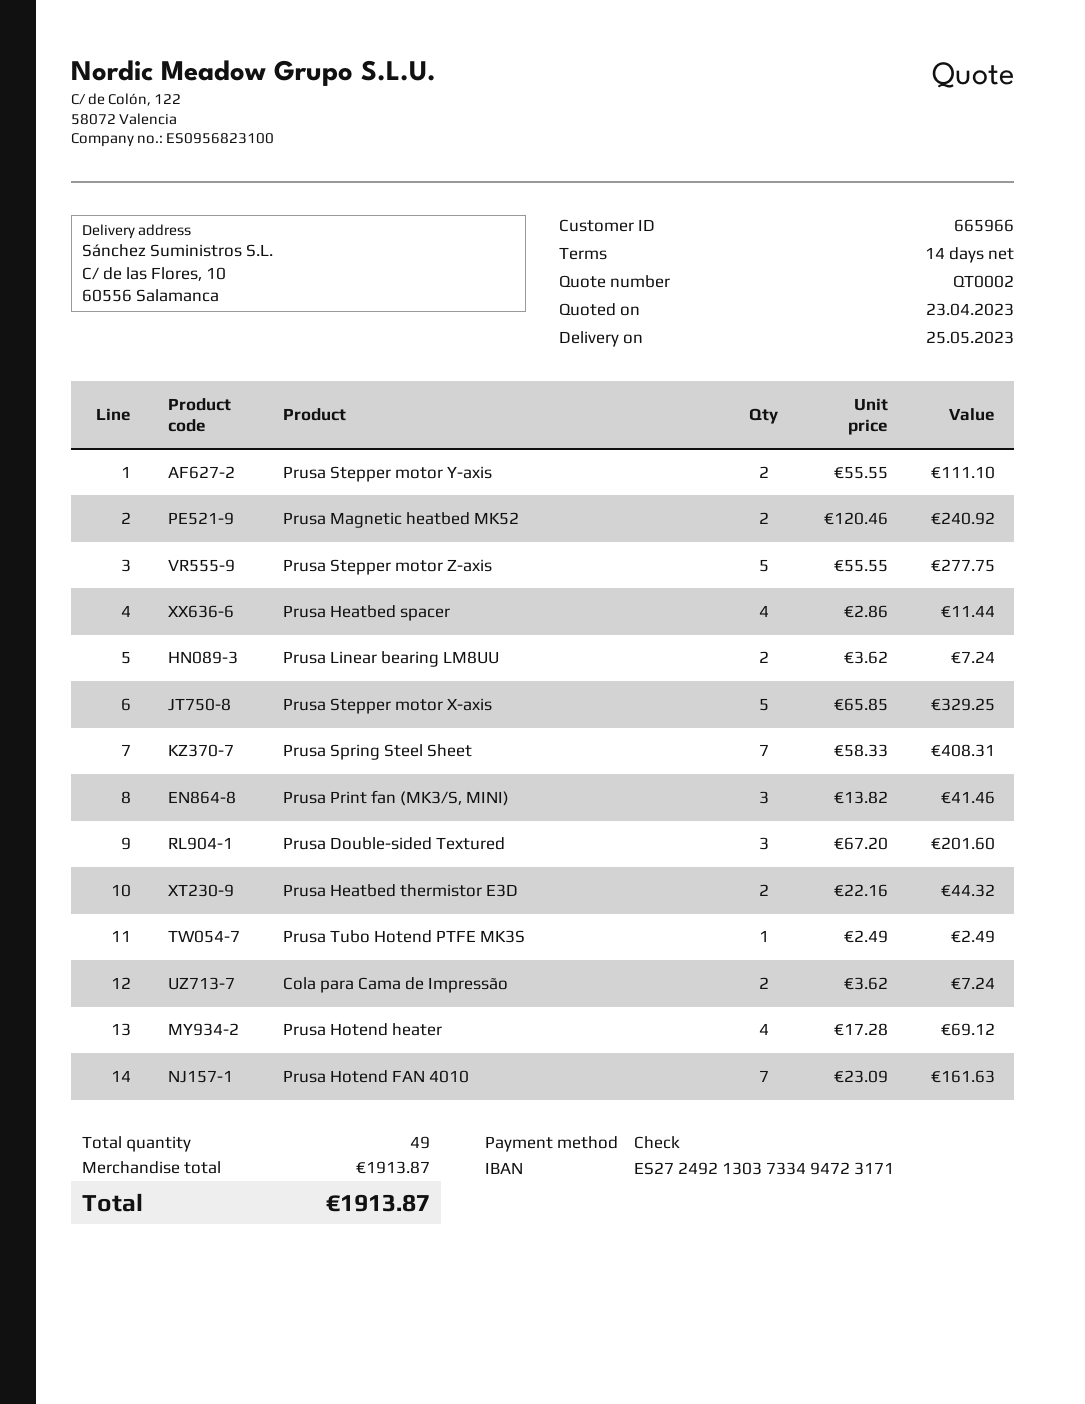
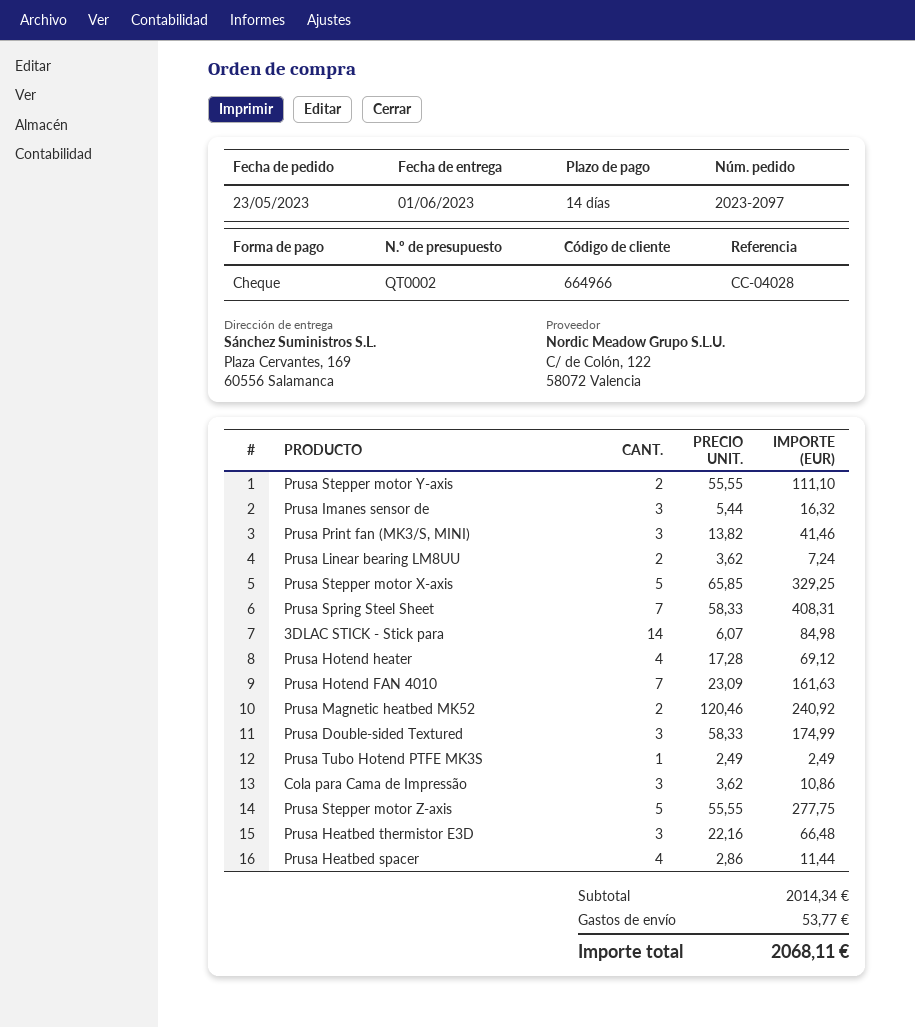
delivery date: 2023-05-25 -> 2023-06-01
customer number: 665966 -> 664966
ship to: C/ de las Flores, 10, 60556 Salamanca -> Plaza Cervantes, 169, 60556 Salamanca
Prusa Double-sided Textured: 3 x 67.20 = 201.60 -> 3 x 58.33 = 174.99
Prusa Heatbed thermistor E3D: 2 x 22.16 = 44.32 -> 3 x 22.16 = 66.48
Cola para Cama de Impressão: 2 x 3.62 = 7.24 -> 3 x 3.62 = 10.86
Prusa Imanes sensor de: none -> 3 x 5.44 = 16.32
3DLAC STICK - Stick para: none -> 14 x 6.07 = 84.98
subtotal: 1913.87 -> 2014.34
shipping: none -> 53.77
total: 1913.87 -> 2068.11

